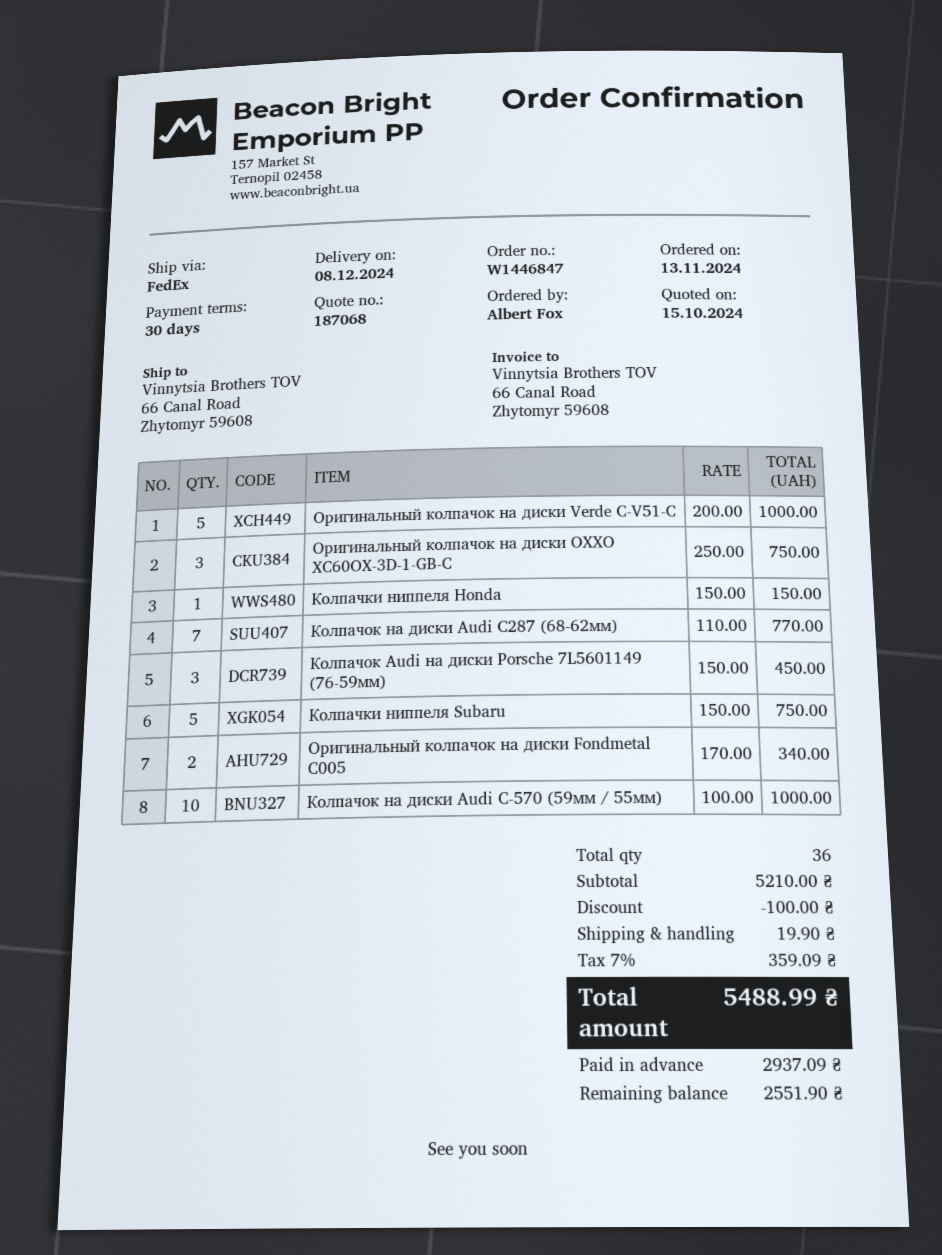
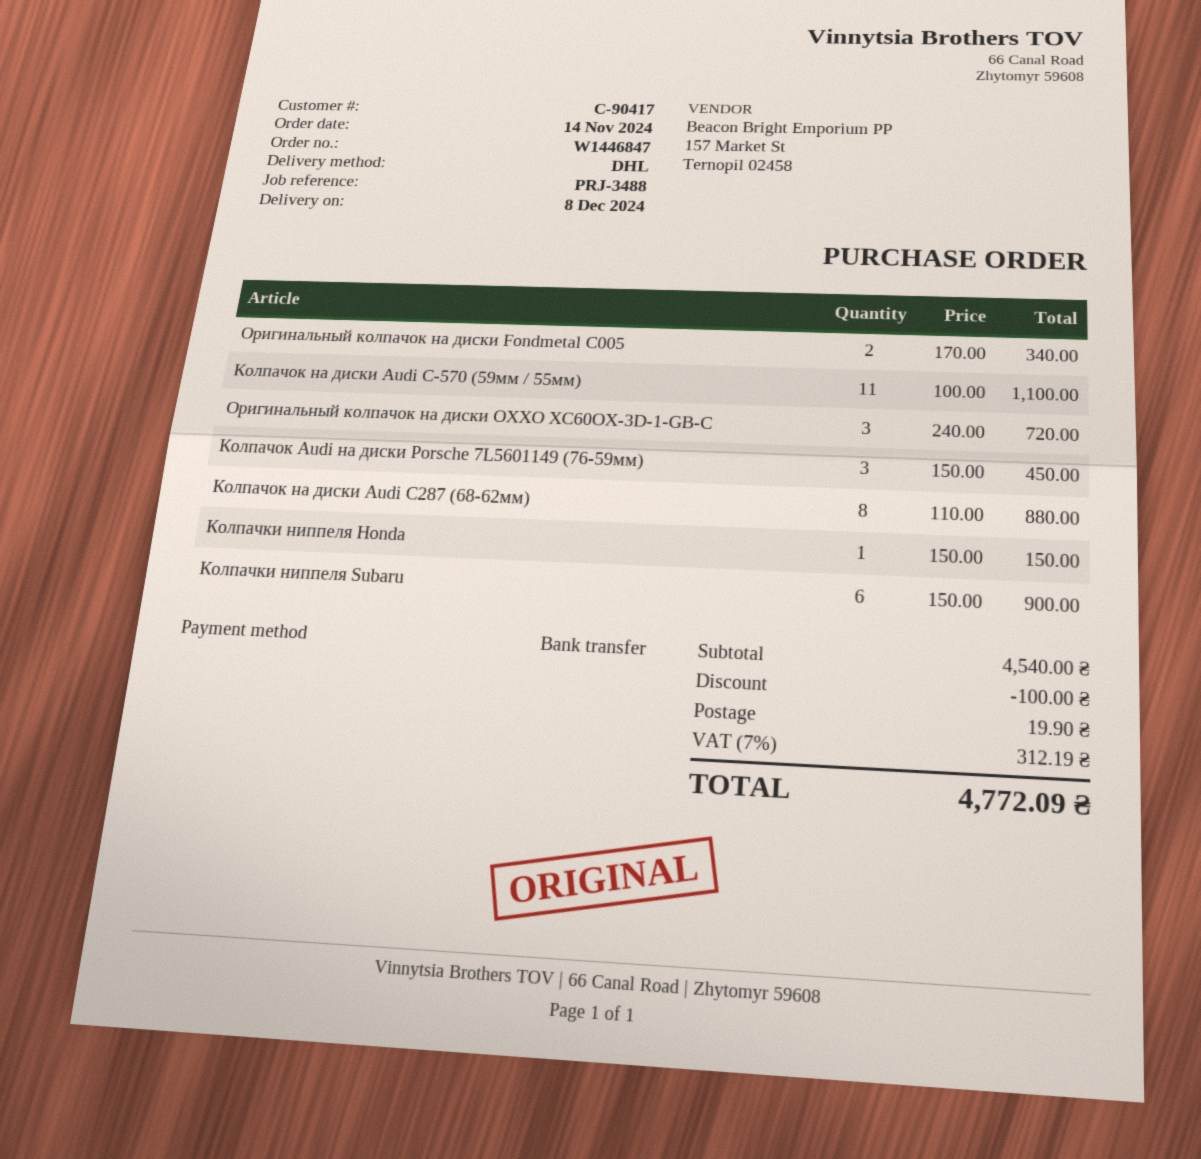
order date: 2024-11-13 -> 2024-11-14
shipping method: FedEx -> DHL
Оригинальный колпачок на диски Verde C-V51-C: 5 x 200.00 = 1000.00 -> none
Оригинальный колпачок на диски OXXO XC60OX-3D-1-GB-C: 3 x 250.00 = 750.00 -> 3 x 240.00 = 720.00
Колпачок на диски Audi C287 (68-62мм): 7 x 110.00 = 770.00 -> 8 x 110.00 = 880.00
Колпачки ниппеля Subaru: 5 x 150.00 = 750.00 -> 6 x 150.00 = 900.00
Колпачок на диски Audi C-570 (59мм / 55мм): 10 x 100.00 = 1000.00 -> 11 x 100.00 = 1100.00
subtotal: 5210.00 -> 4540.00
tax: 7% = 359.09 -> 7% = 312.19
total: 5488.99 -> 4772.09

